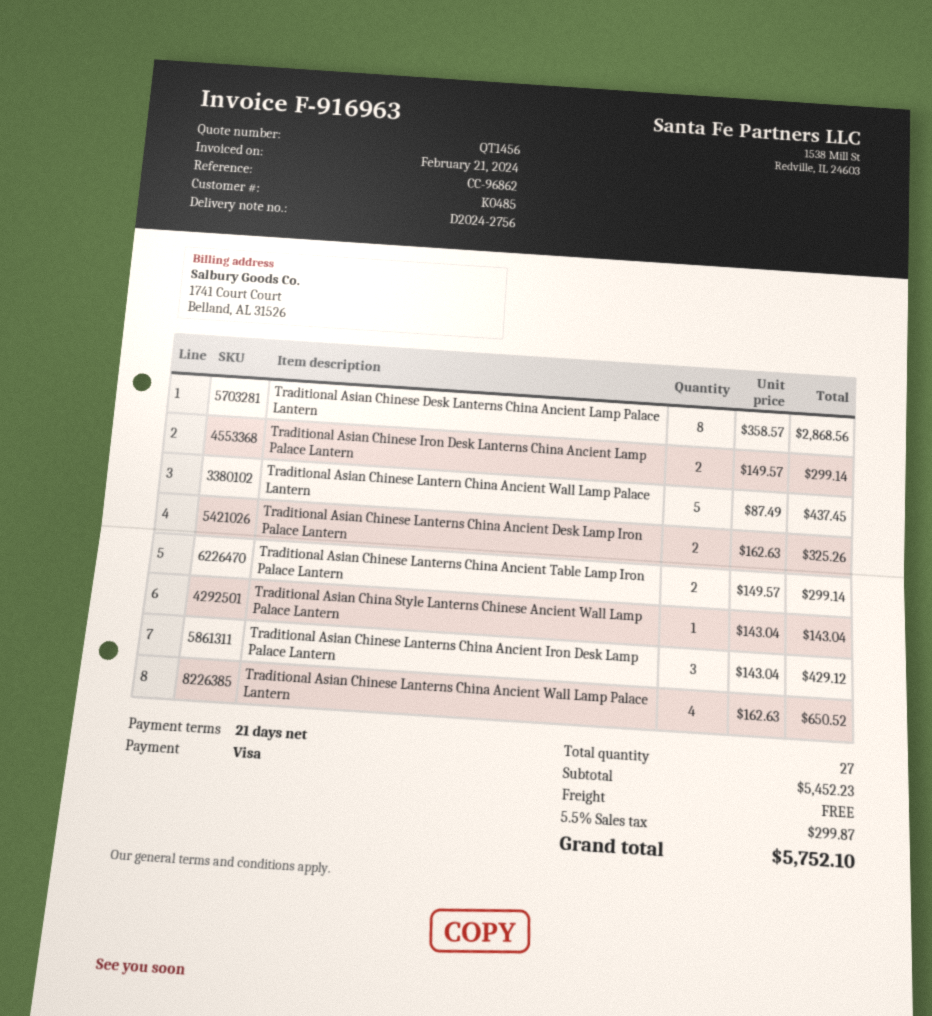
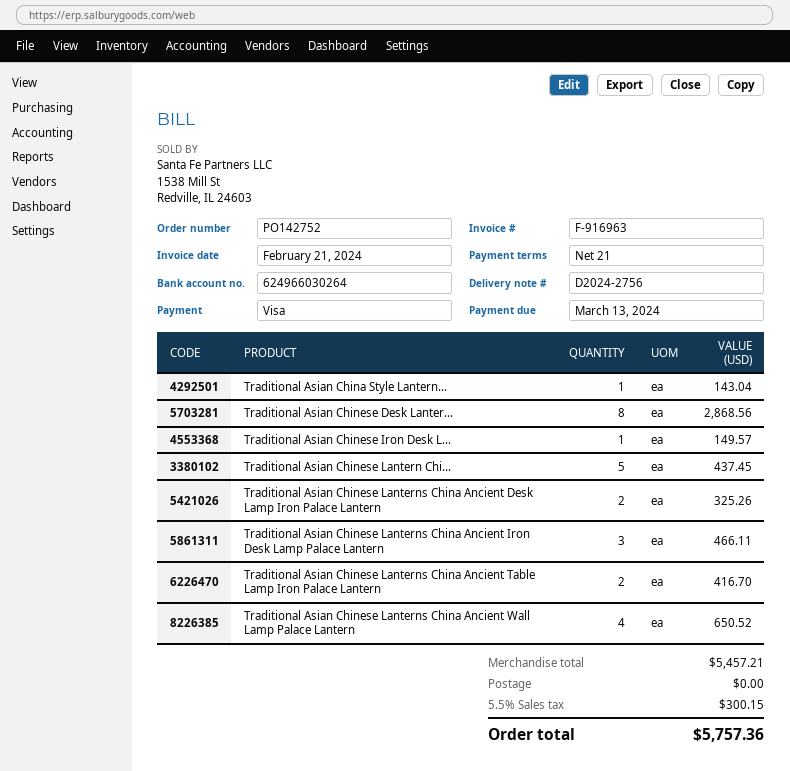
Traditional Asian Chinese Iron Desk Lanterns China Ancient Lamp Palace Lantern: 2 for 299.14 -> 1 for 149.57
Traditional Asian Chinese Lanterns China Ancient Table Lamp Iron Palace Lantern: 2 for 299.14 -> 2 for 416.70
Traditional Asian Chinese Lanterns China Ancient Iron Desk Lamp Palace Lantern: 3 for 429.12 -> 3 for 466.11
subtotal: 5452.23 -> 5457.21
tax: 5.5% = 299.87 -> 5.5% = 300.15
total: 5752.10 -> 5757.36

